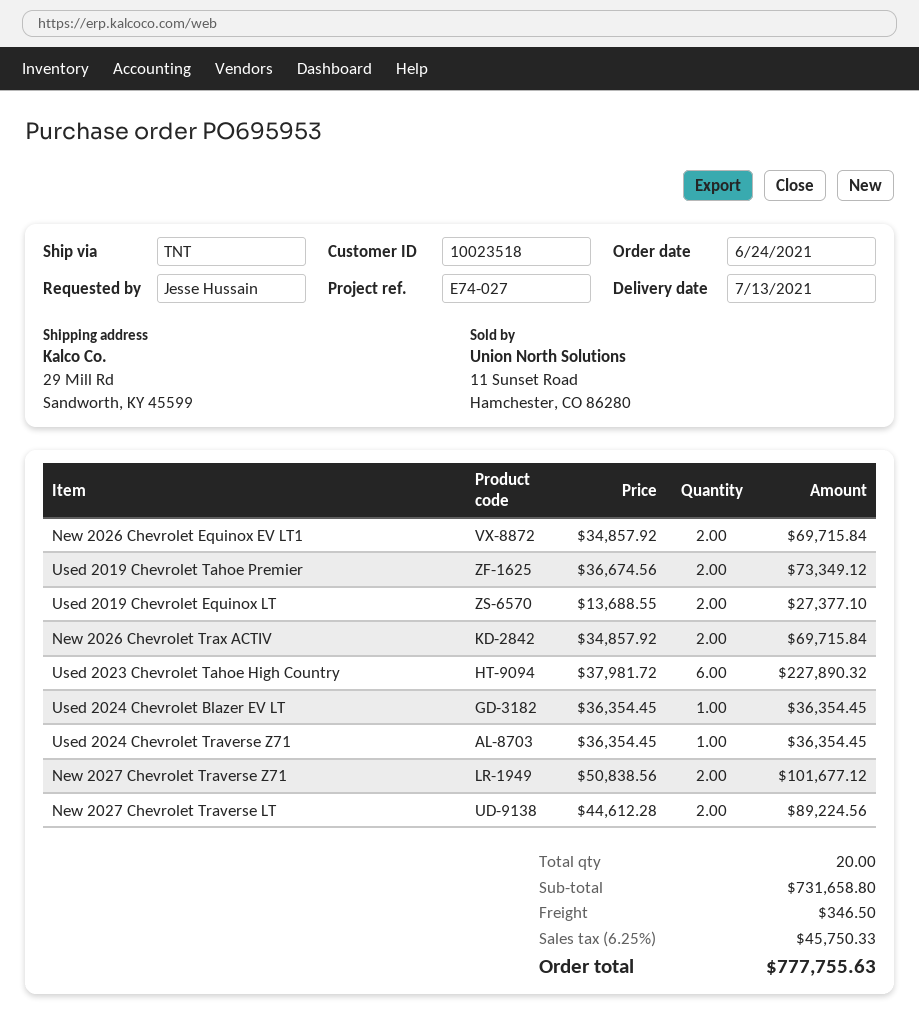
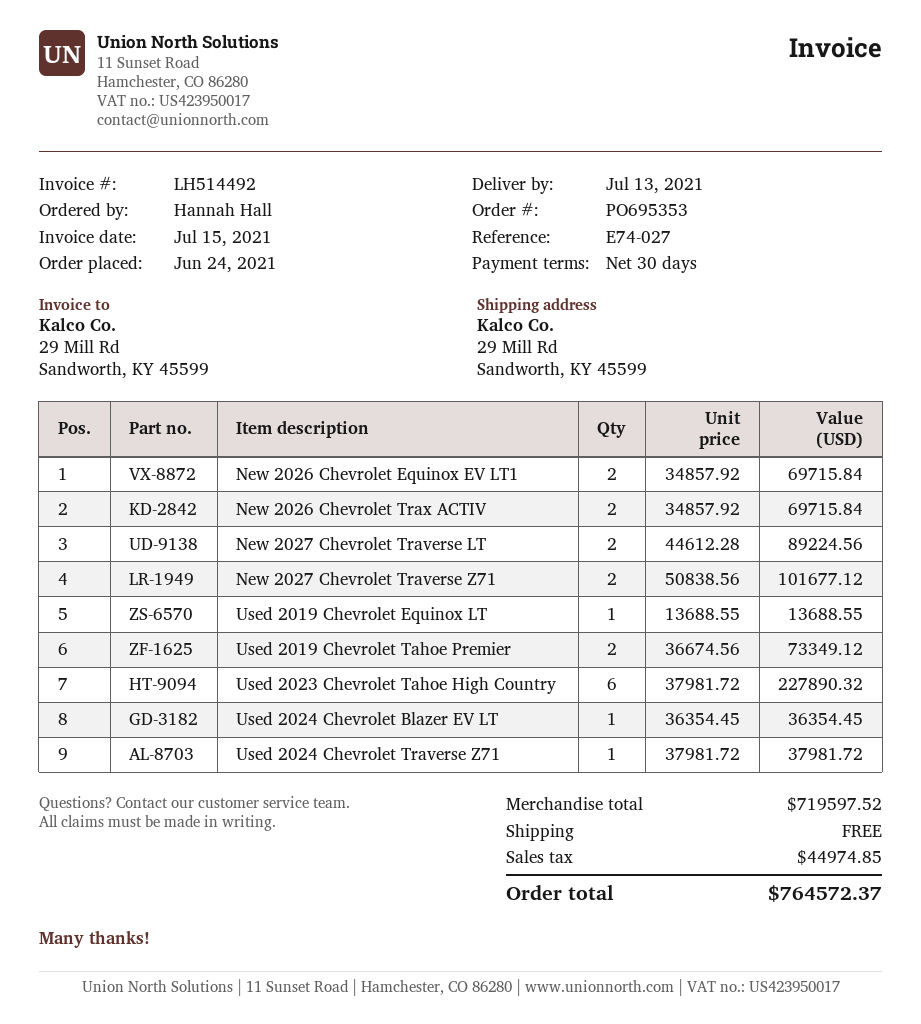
order number: PO695953 -> PO695353
ordered by: Jesse Hussain -> Hannah Hall
Used 2019 Chevrolet Equinox LT: 2 x 13688.55 = 27377.10 -> 1 x 13688.55 = 13688.55
Used 2024 Chevrolet Traverse Z71: 1 x 36354.45 = 36354.45 -> 1 x 37981.72 = 37981.72
subtotal: 731658.80 -> 719597.52
shipping: 346.50 -> 0.00
tax: 45750.33 -> 44974.85
total: 777755.63 -> 764572.37

